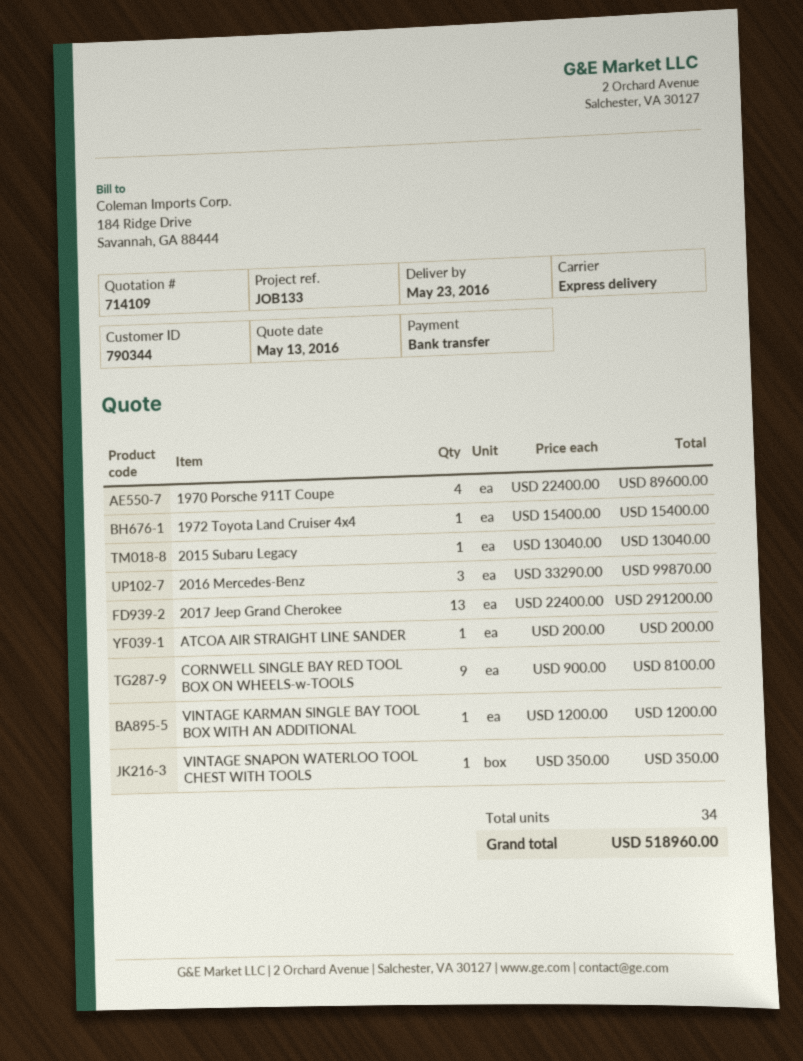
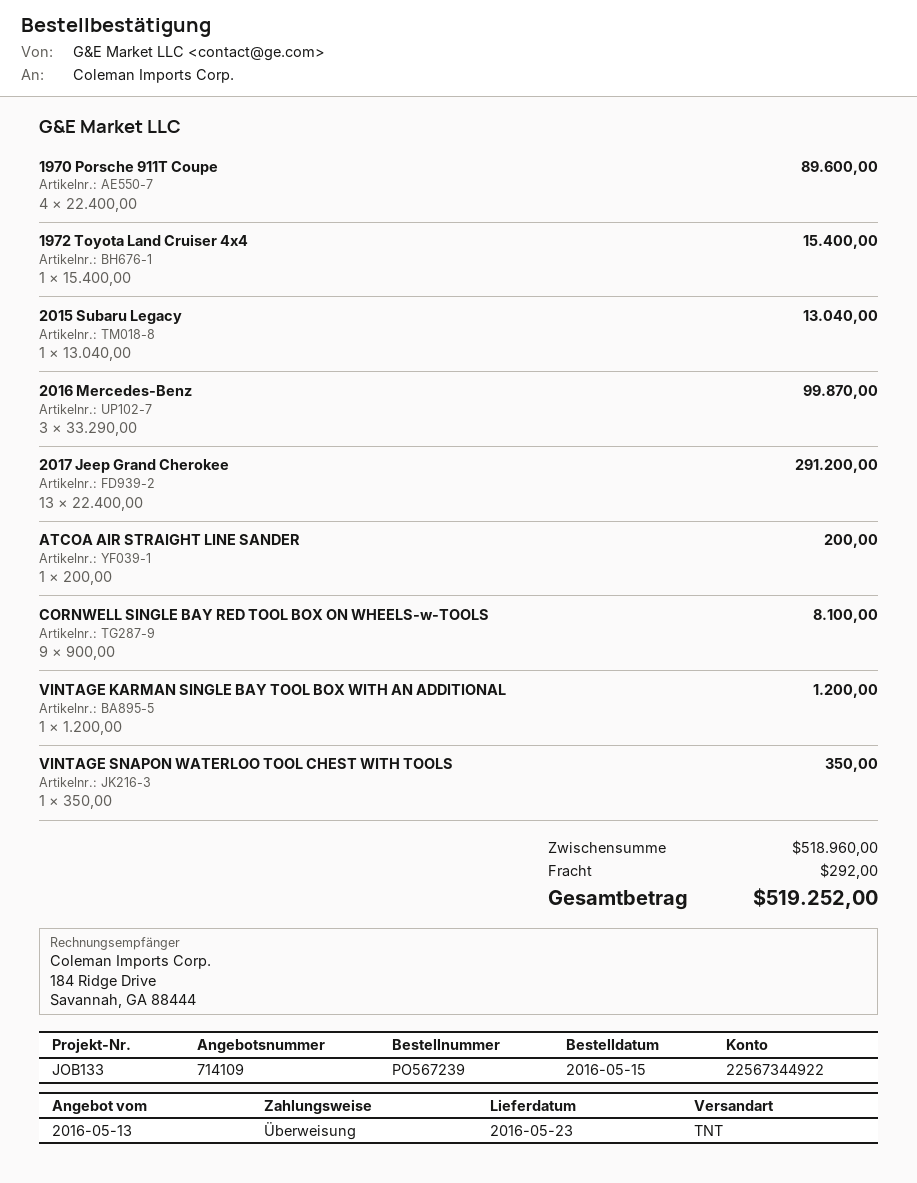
shipping method: express -> TNT
shipping: none -> 292.00
total: 518960.00 -> 519252.00

